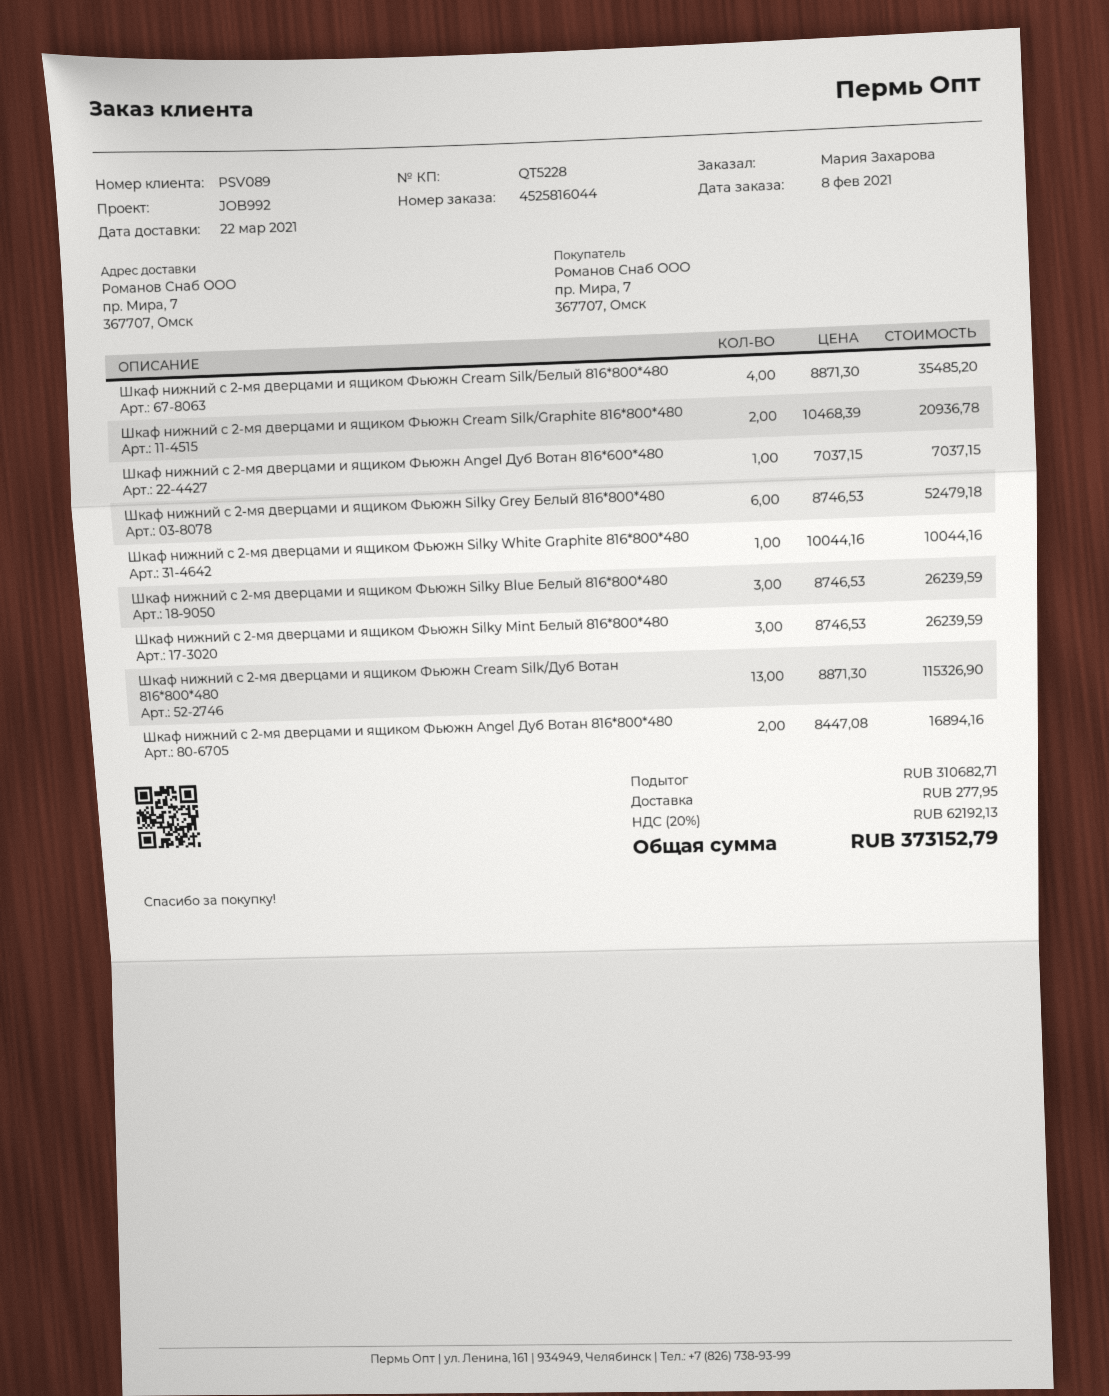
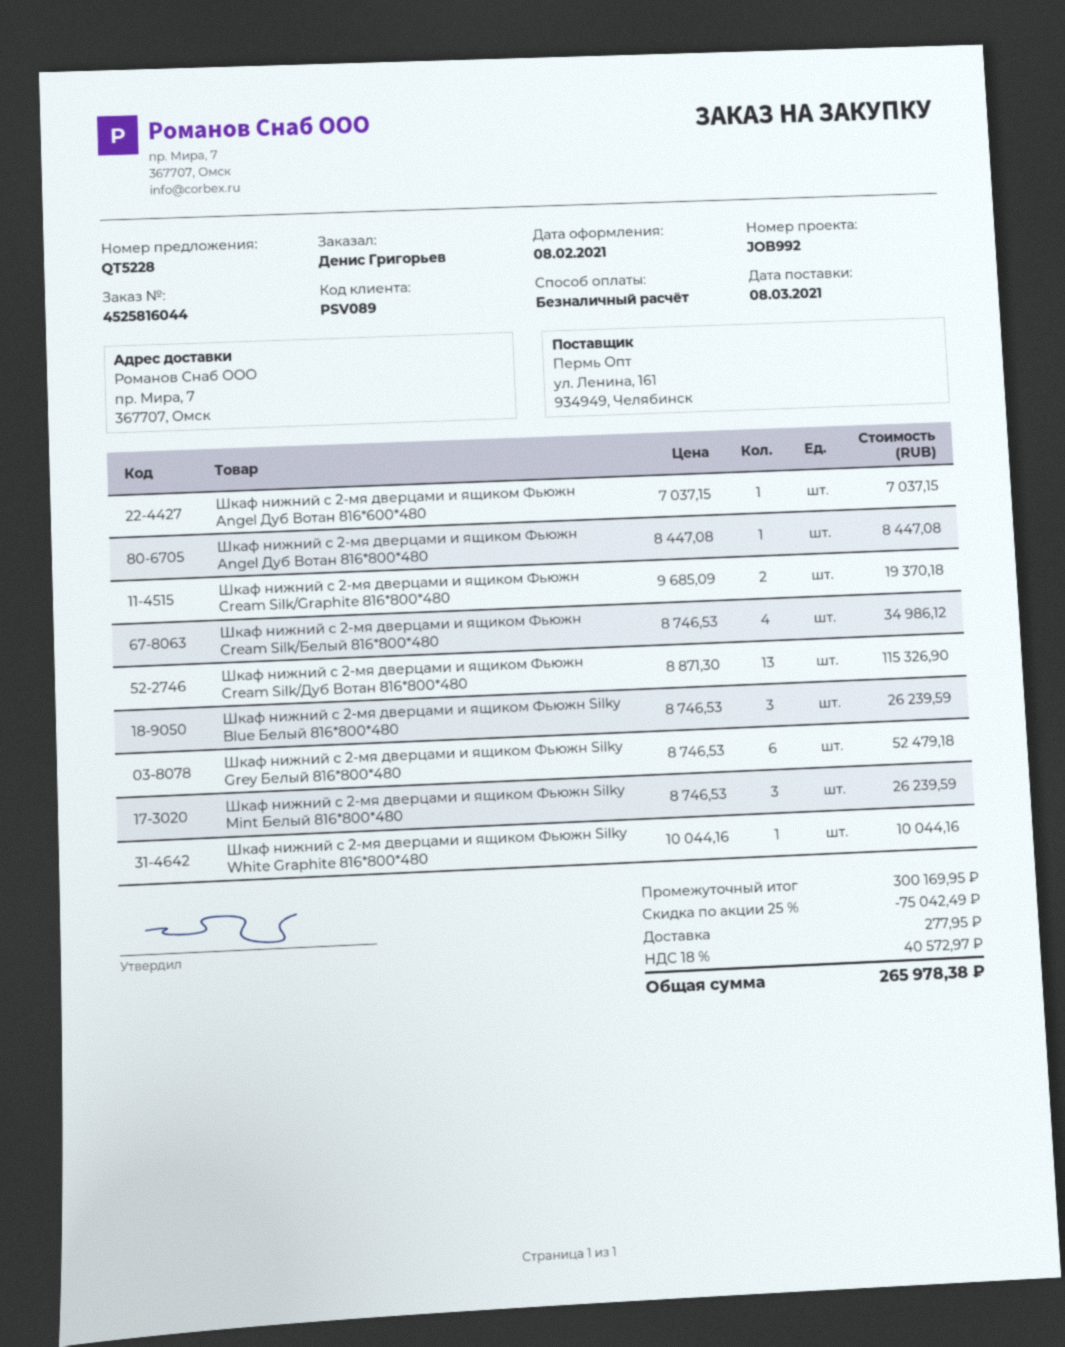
delivery date: 2021-03-22 -> 2021-03-08
ordered by: Мария Захарова -> Денис Григорьев
Шкаф нижний с 2-мя дверцами и ящиком Фьюжн Cream Silk/Белый 816*800*480: 4 x 8871.30 = 35485.20 -> 4 x 8746.53 = 34986.12
Шкаф нижний с 2-мя дверцами и ящиком Фьюжн Cream Silk/Graphite 816*800*480: 2 x 10468.39 = 20936.78 -> 2 x 9685.09 = 19370.18
Шкаф нижний с 2-мя дверцами и ящиком Фьюжн Angel Дуб Вотан 816*800*480: 2 x 8447.08 = 16894.16 -> 1 x 8447.08 = 8447.08
subtotal: 310682.71 -> 300169.95
discount: none -> 25% = 75042.49
tax: 20% = 62192.13 -> 18% = 40572.97
total: 373152.79 -> 265978.38

